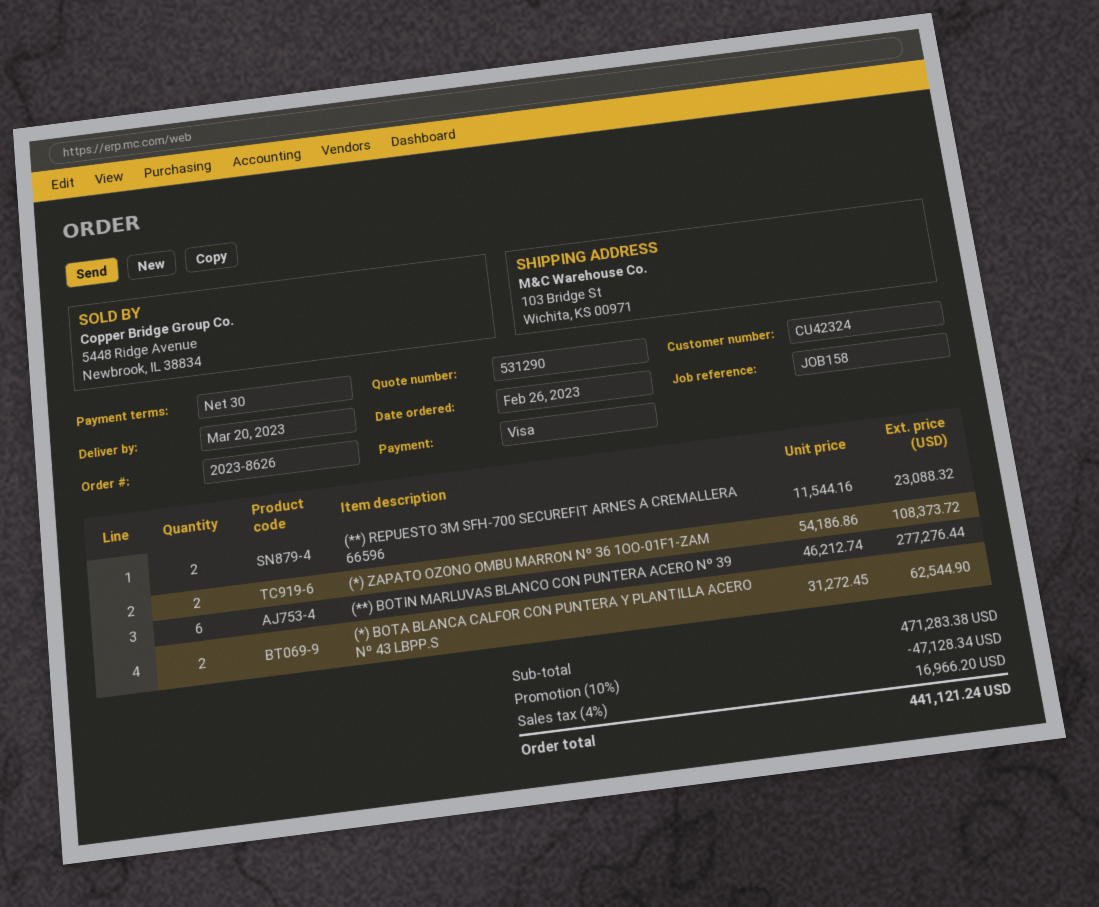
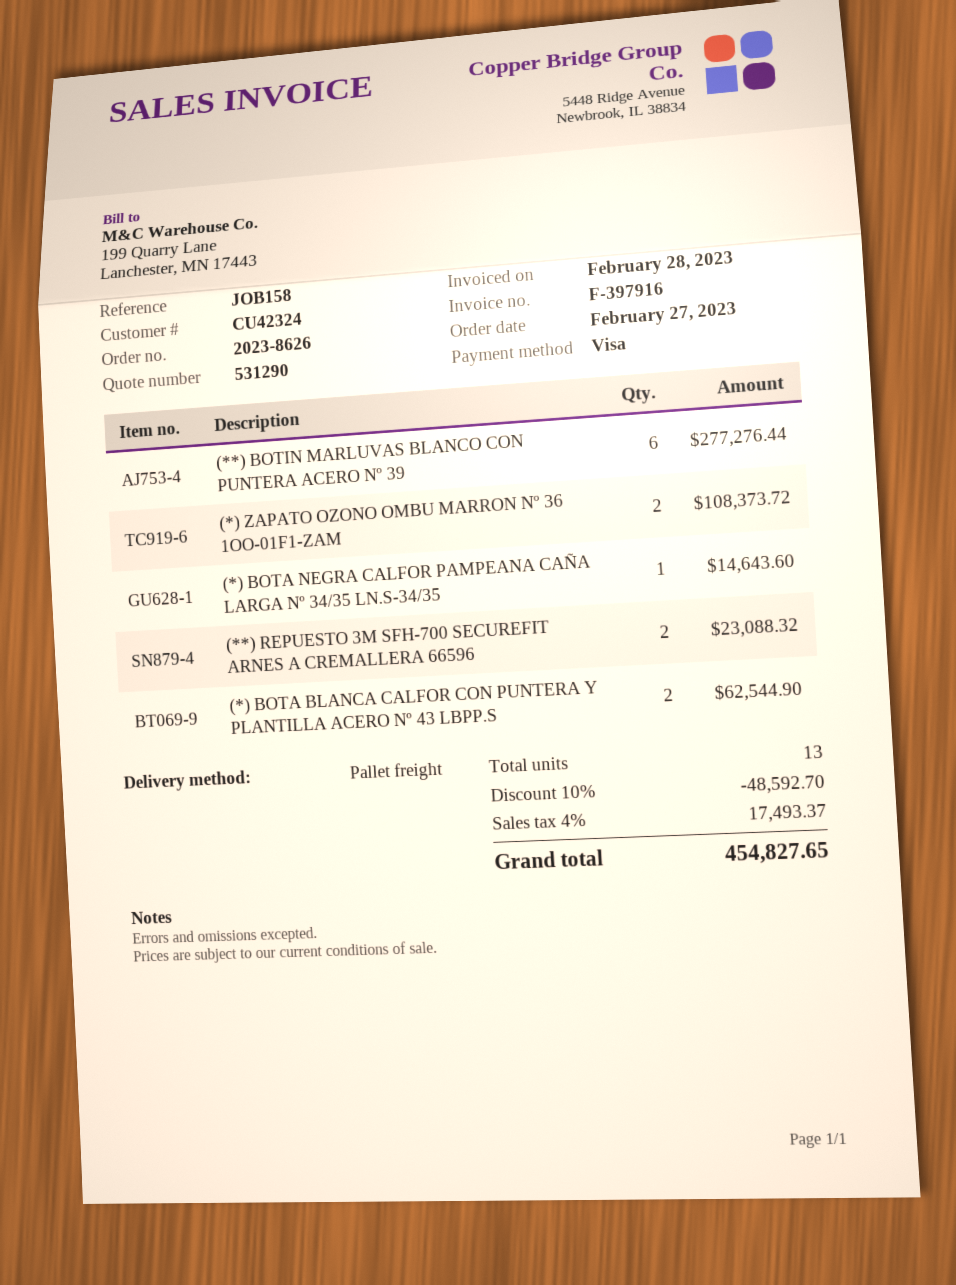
order date: 2023-02-26 -> 2023-02-27
(*) BOTA NEGRA CALFOR PAMPEANA CAÑA LARGA Nº 34/35 LN.S-34/35: none -> 1 for 14643.60
discount: 10% = 47128.34 -> 10% = 48592.70
tax: 4% = 16966.20 -> 4% = 17493.37
total: 441121.24 -> 454827.65

